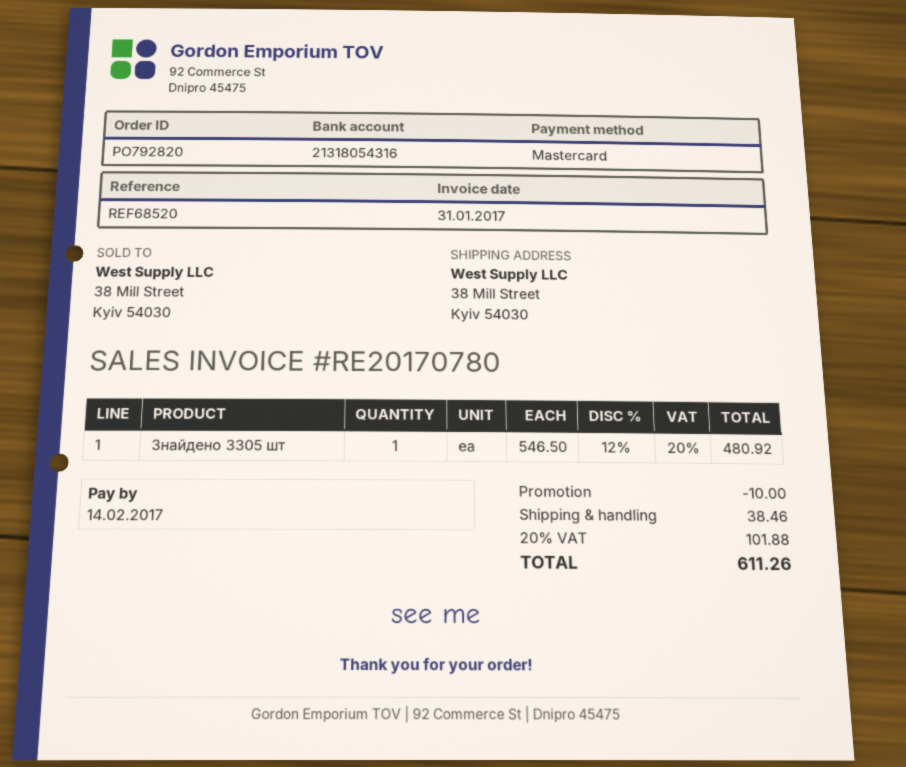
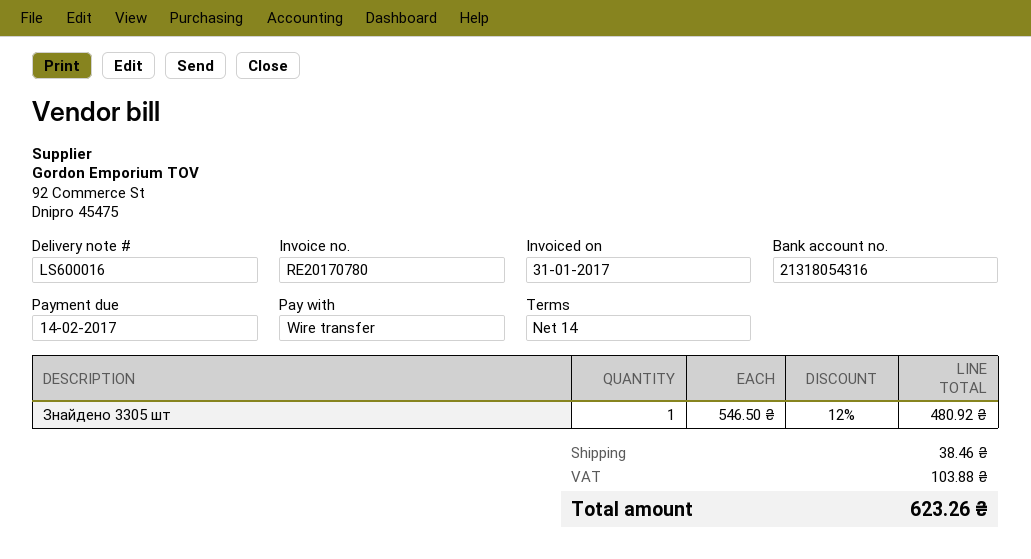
payment method: Mastercard -> bank transfer
discount: 10.00 -> none
tax: 101.88 -> 103.88
total: 611.26 -> 623.26

